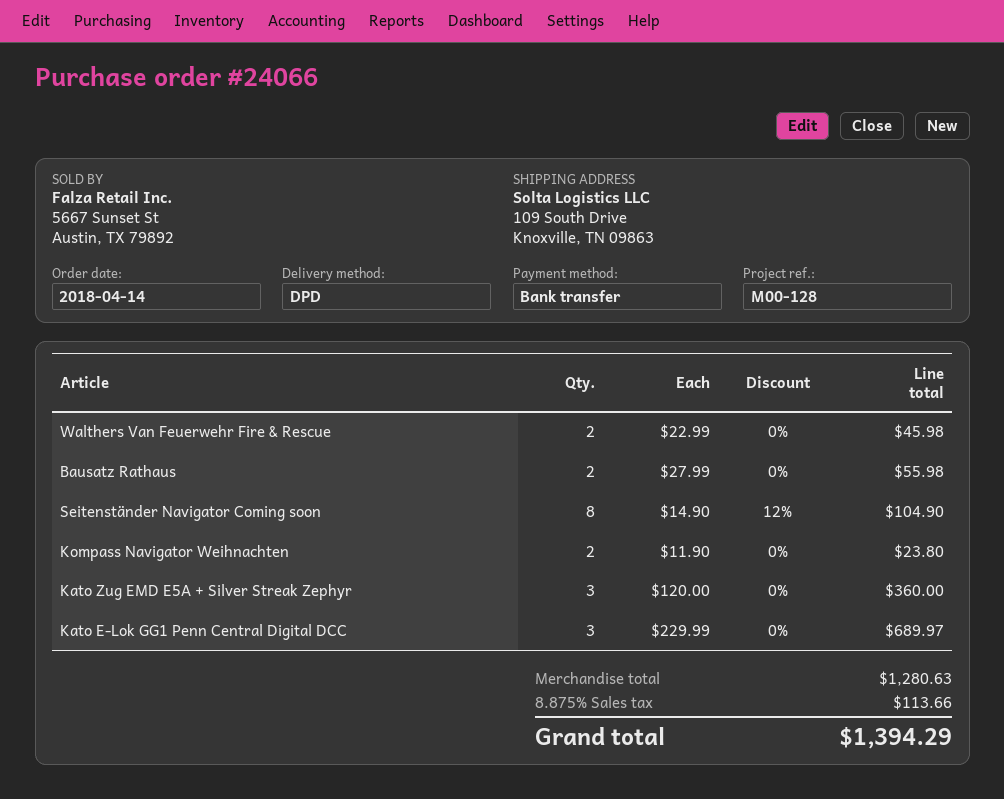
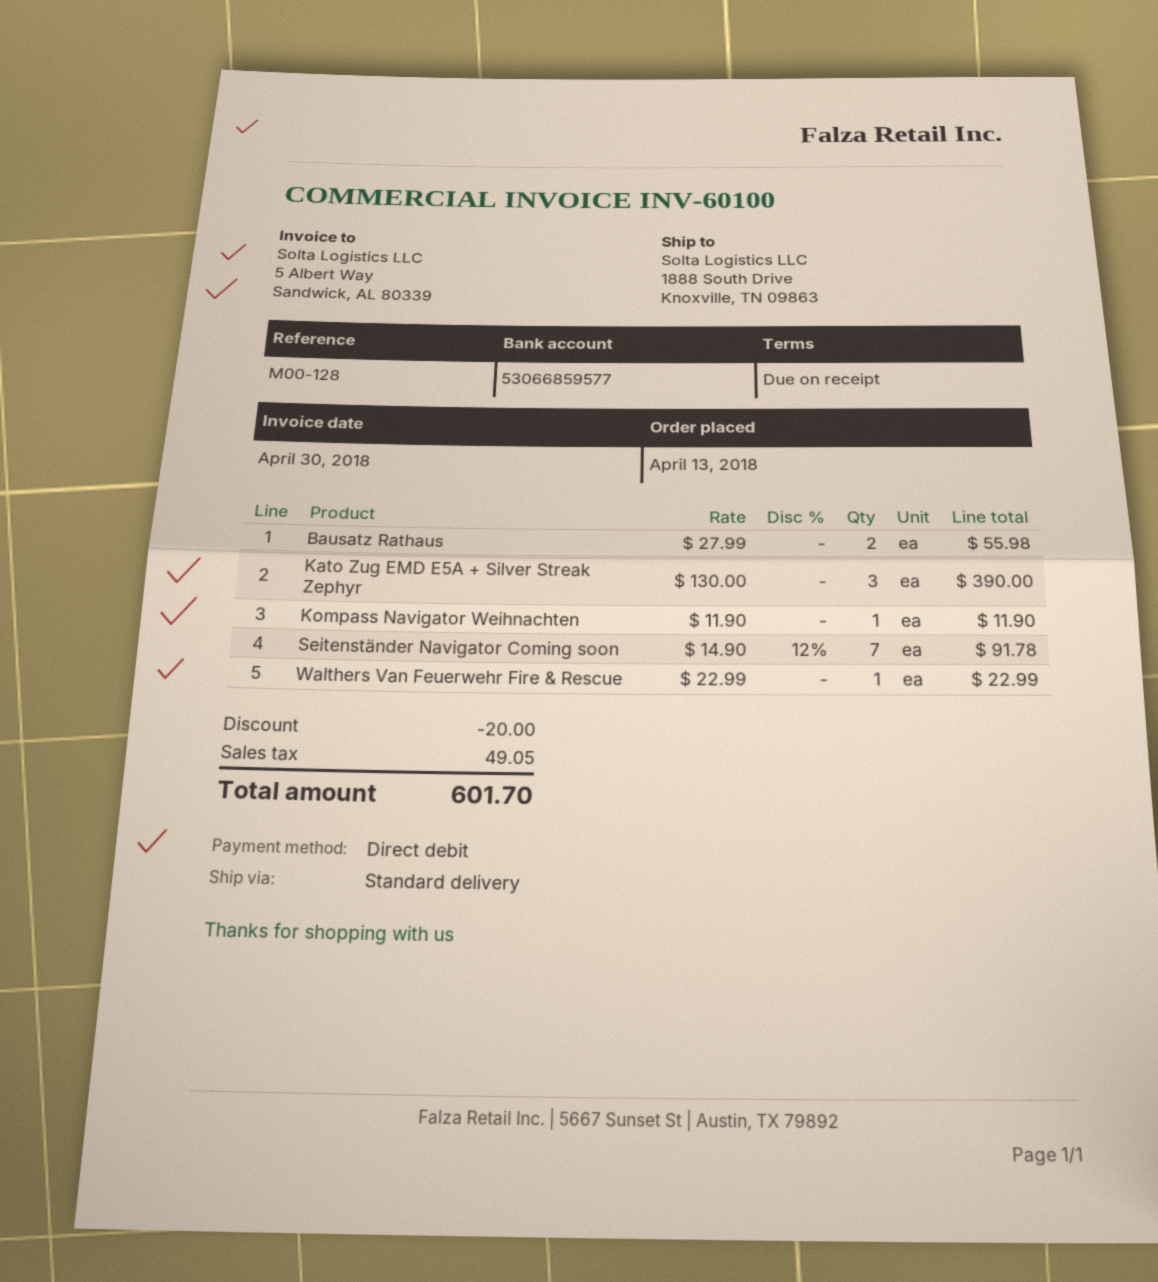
order date: 2018-04-14 -> 2018-04-13
payment method: bank transfer -> direct debit
shipping method: DPD -> standard
ship to: 109 South Drive, Knoxville, TN 09863 -> 1888 South Drive, Knoxville, TN 09863
Walthers Van Feuerwehr Fire & Rescue: 2 x 22.99 = 45.98 -> 1 x 22.99 = 22.99
Seitenständer Navigator Coming soon: 8 x 14.90 - 12% = 104.90 -> 7 x 14.90 - 12% = 91.78
Kompass Navigator Weihnachten: 2 x 11.90 = 23.80 -> 1 x 11.90 = 11.90
Kato Zug EMD E5A + Silver Streak Zephyr: 3 x 120.00 = 360.00 -> 3 x 130.00 = 390.00
Kato E-Lok GG1 Penn Central Digital DCC: 3 x 229.99 = 689.97 -> none
discount: none -> 20.00
tax: 113.66 -> 49.05
total: 1394.29 -> 601.70

